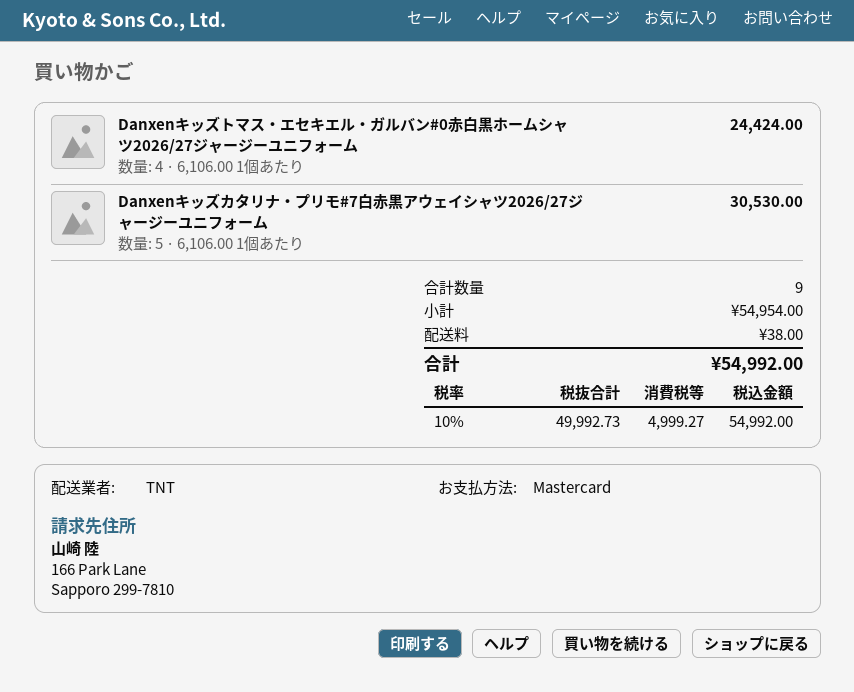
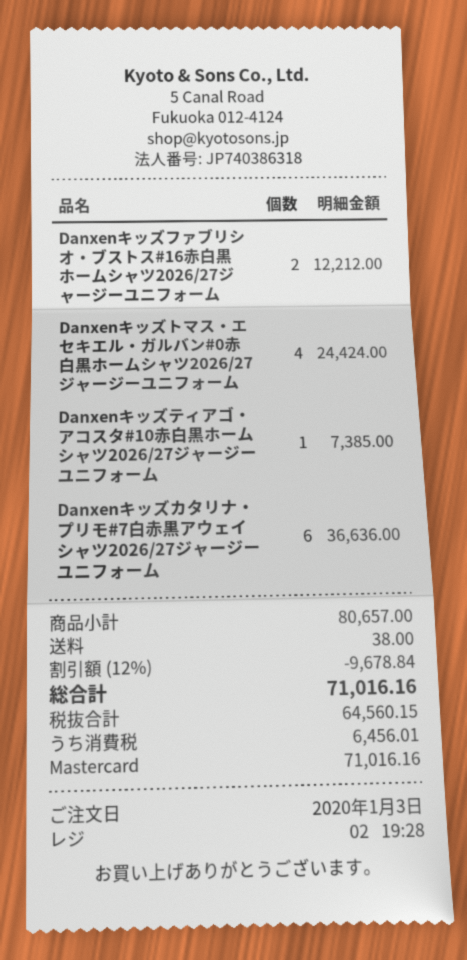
Danxenキッズカタリナ・プリモ#7白赤黒アウェイシャツ2026/27ジャージーユニフォーム: 5 for 30530.00 -> 6 for 36636.00
Danxenキッズファブリシオ・ブストス#16赤白黒ホームシャツ2026/27ジャージーユニフォーム: none -> 2 for 12212.00
Danxenキッズティアゴ・アコスタ#10赤白黒ホームシャツ2026/27ジャージーユニフォーム: none -> 1 for 7385.00
subtotal: 54954.00 -> 80657.00
discount: none -> 12% = 9678.84
net: 49992.73 -> 64560.15
tax: 4999.27 -> 6456.01
total: 54992.00 -> 71016.16

